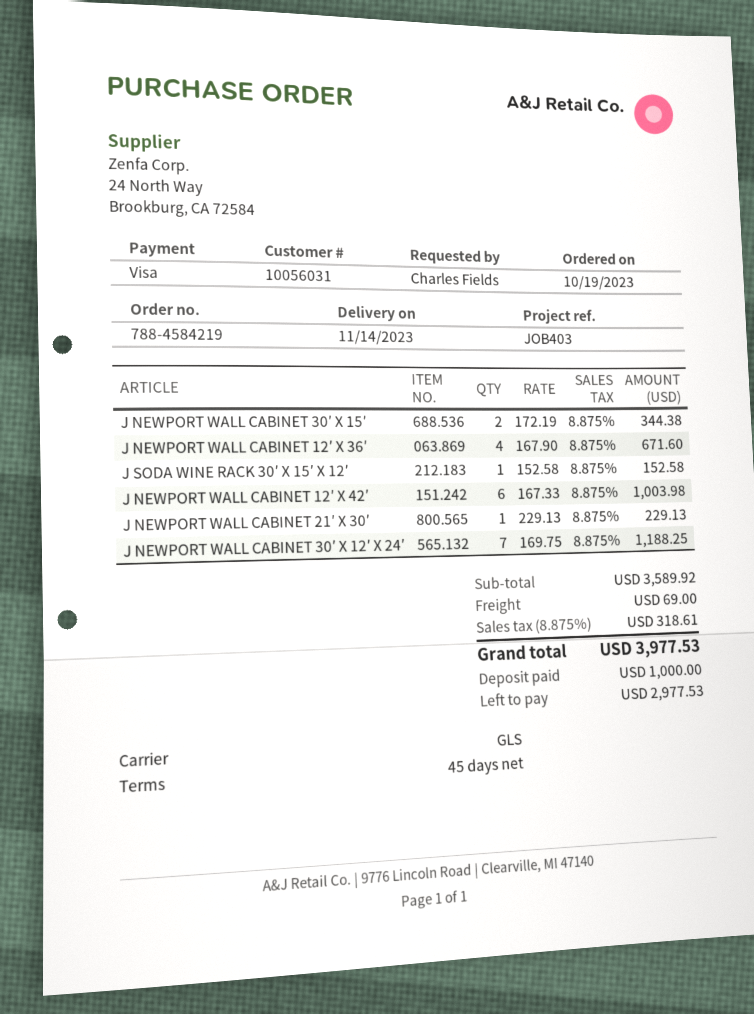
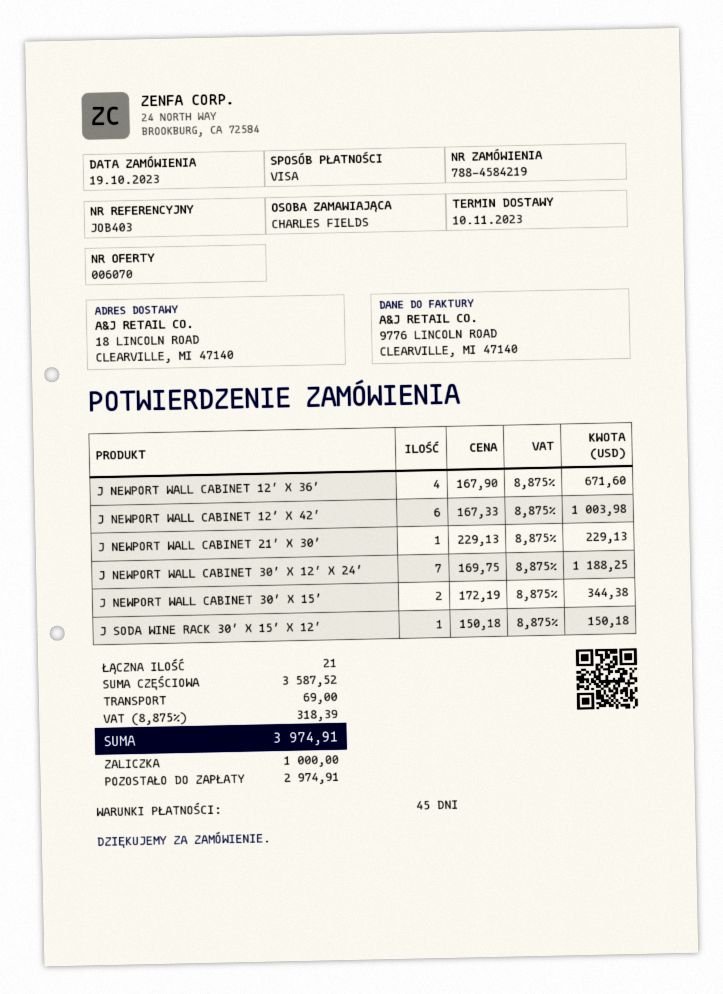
delivery date: 2023-11-14 -> 2023-11-10
J SODA WINE RACK 30′ X 15′ X 12′: 1 x 152.58 = 152.58 -> 1 x 150.18 = 150.18
subtotal: 3589.92 -> 3587.52
tax: 8.875% = 318.61 -> 8.875% = 318.39
total: 3977.53 -> 3974.91
balance: 2977.53 -> 2974.91

